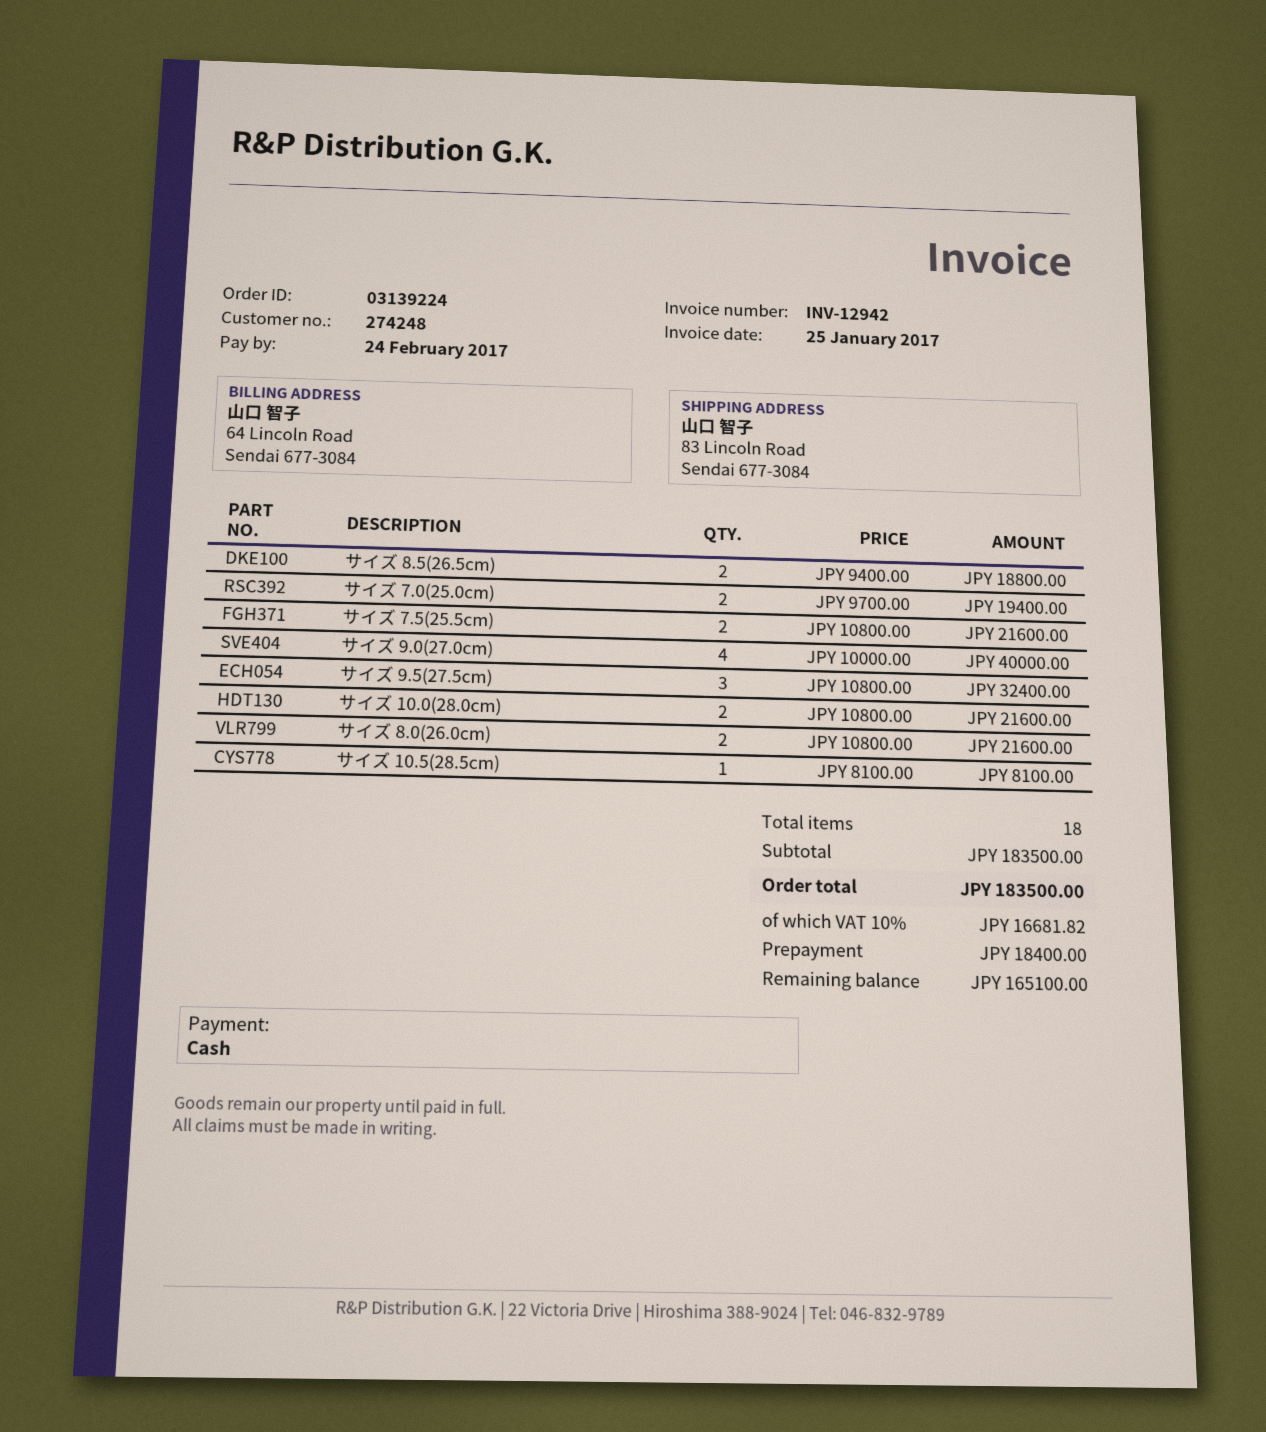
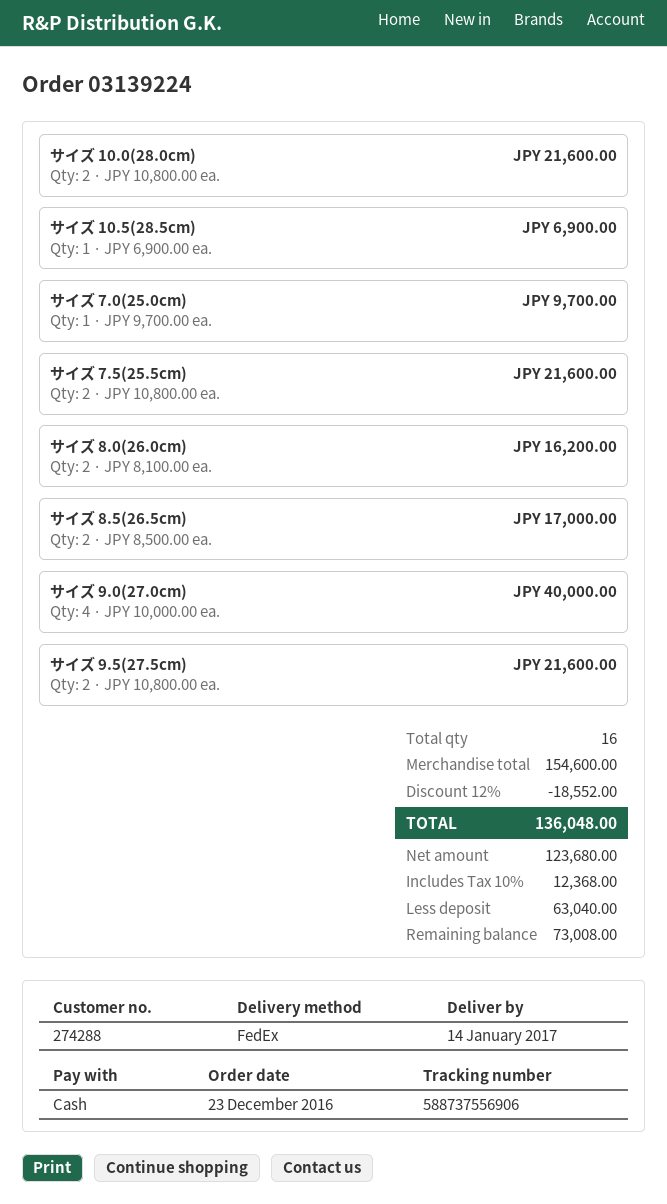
customer number: 274248 -> 274288
サイズ 8.5(26.5cm): 2 x 9400.00 = 18800.00 -> 2 x 8500.00 = 17000.00
サイズ 7.0(25.0cm): 2 x 9700.00 = 19400.00 -> 1 x 9700.00 = 9700.00
サイズ 9.5(27.5cm): 3 x 10800.00 = 32400.00 -> 2 x 10800.00 = 21600.00
サイズ 8.0(26.0cm): 2 x 10800.00 = 21600.00 -> 2 x 8100.00 = 16200.00
サイズ 10.5(28.5cm): 1 x 8100.00 = 8100.00 -> 1 x 6900.00 = 6900.00
total quantity: 18 -> 16
subtotal: 183500.00 -> 154600.00
discount: none -> 12% = 18552.00
tax: 10% = 16681.82 -> 10% = 12368.00
total: 183500.00 -> 136048.00
deposit: 18400.00 -> 63040.00
balance: 165100.00 -> 73008.00

